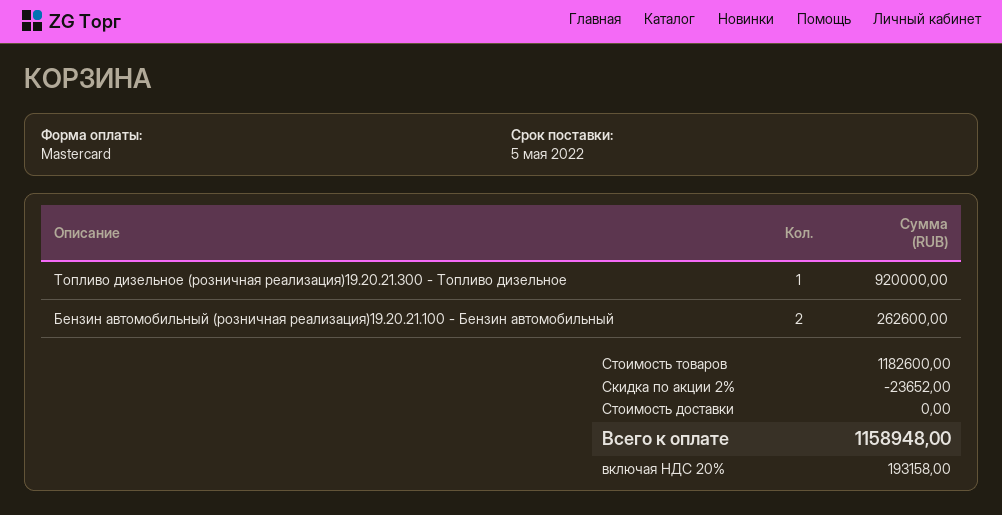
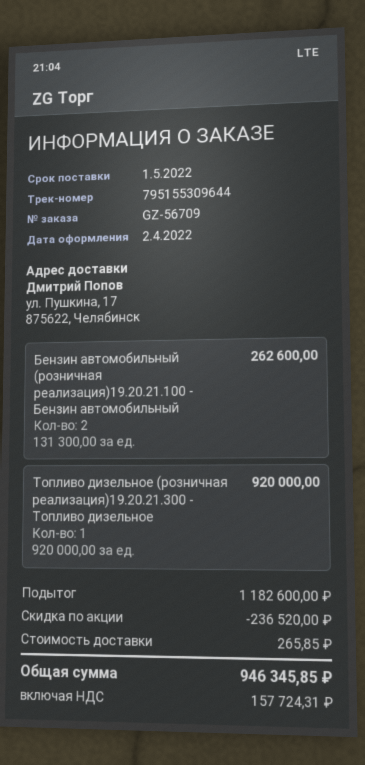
delivery date: 2022-05-05 -> 2022-05-01
discount: 23652.00 -> 236520.00
shipping: 0.00 -> 265.85
tax: 193158.00 -> 157724.31
total: 1158948.00 -> 946345.85

